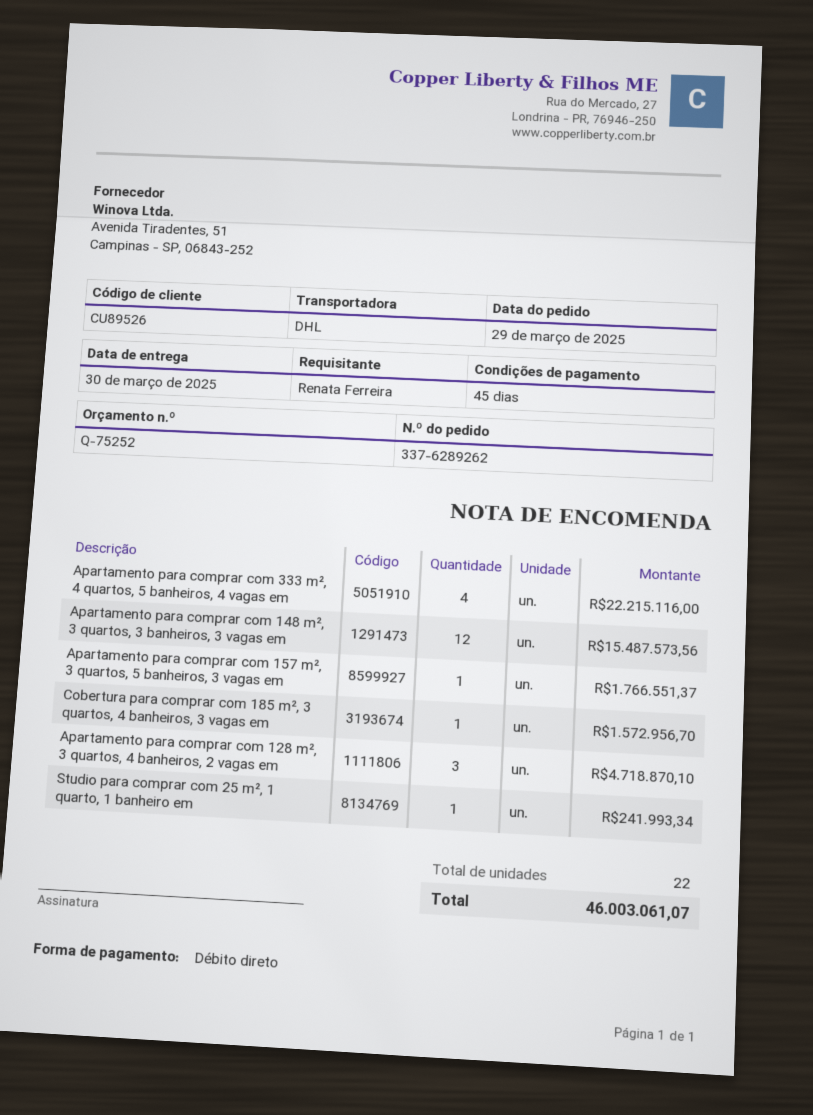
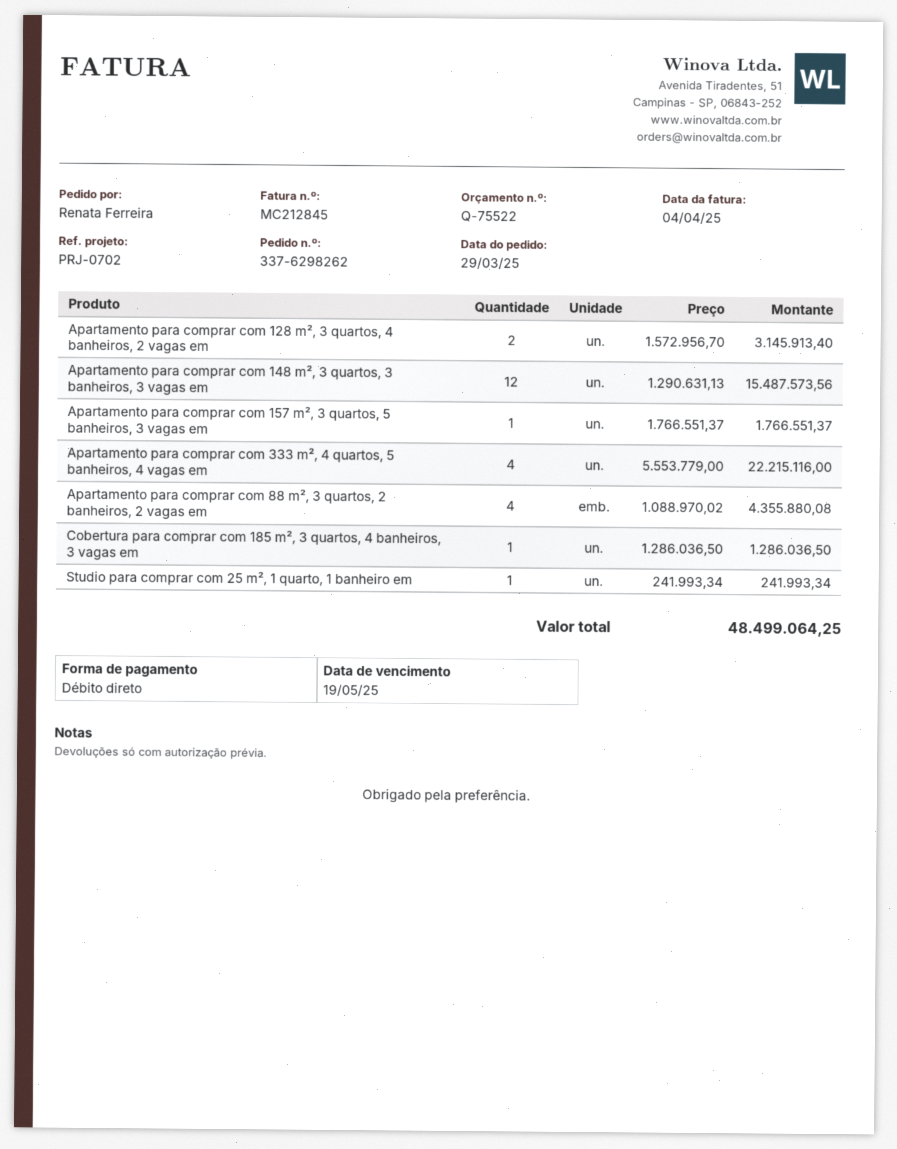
quote number: Q-75252 -> Q-75522
order number: 337-6289262 -> 337-6298262
Cobertura para comprar com 185 m², 3 quartos, 4 banheiros, 3 vagas em: 1 for 1572956.70 -> 1 for 1286036.50
Apartamento para comprar com 128 m², 3 quartos, 4 banheiros, 2 vagas em: 3 for 4718870.10 -> 2 for 3145913.40
Apartamento para comprar com 88 m², 3 quartos, 2 banheiros, 2 vagas em: none -> 4 for 4355880.08
total: 46003061.07 -> 48499064.25

